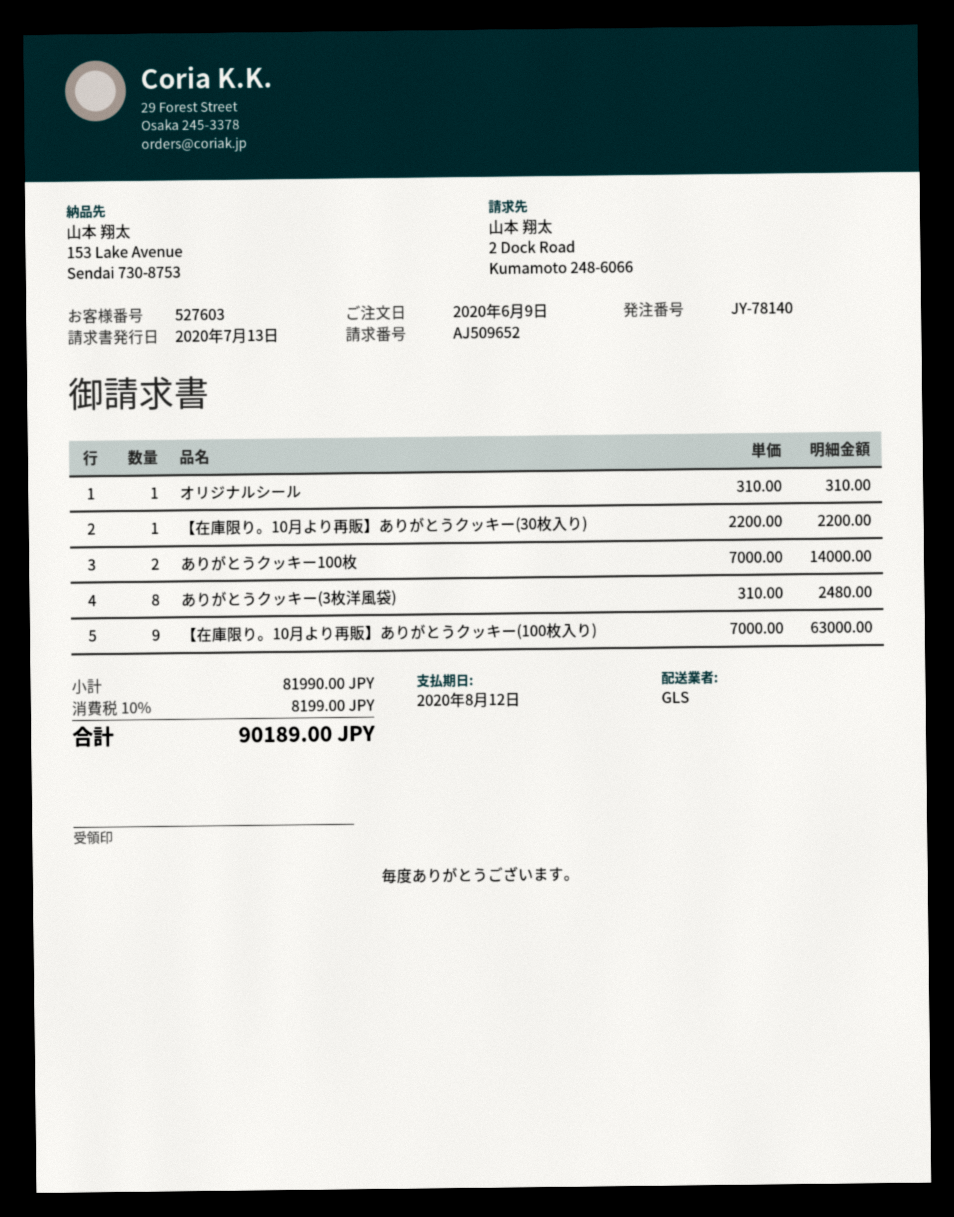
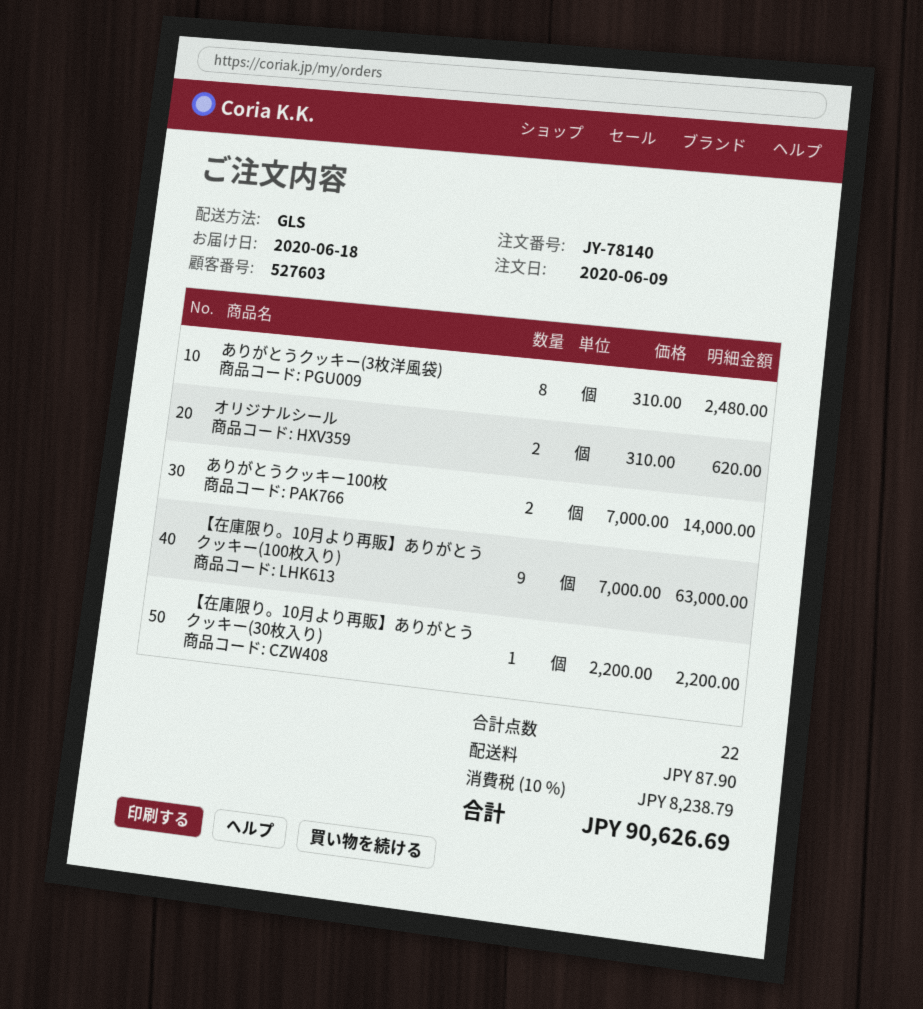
オリジナルシール: 1 x 310.00 = 310.00 -> 2 x 310.00 = 620.00
shipping: none -> 87.90
tax: 10% = 8199.00 -> 10% = 8238.79
total: 90189.00 -> 90626.69

